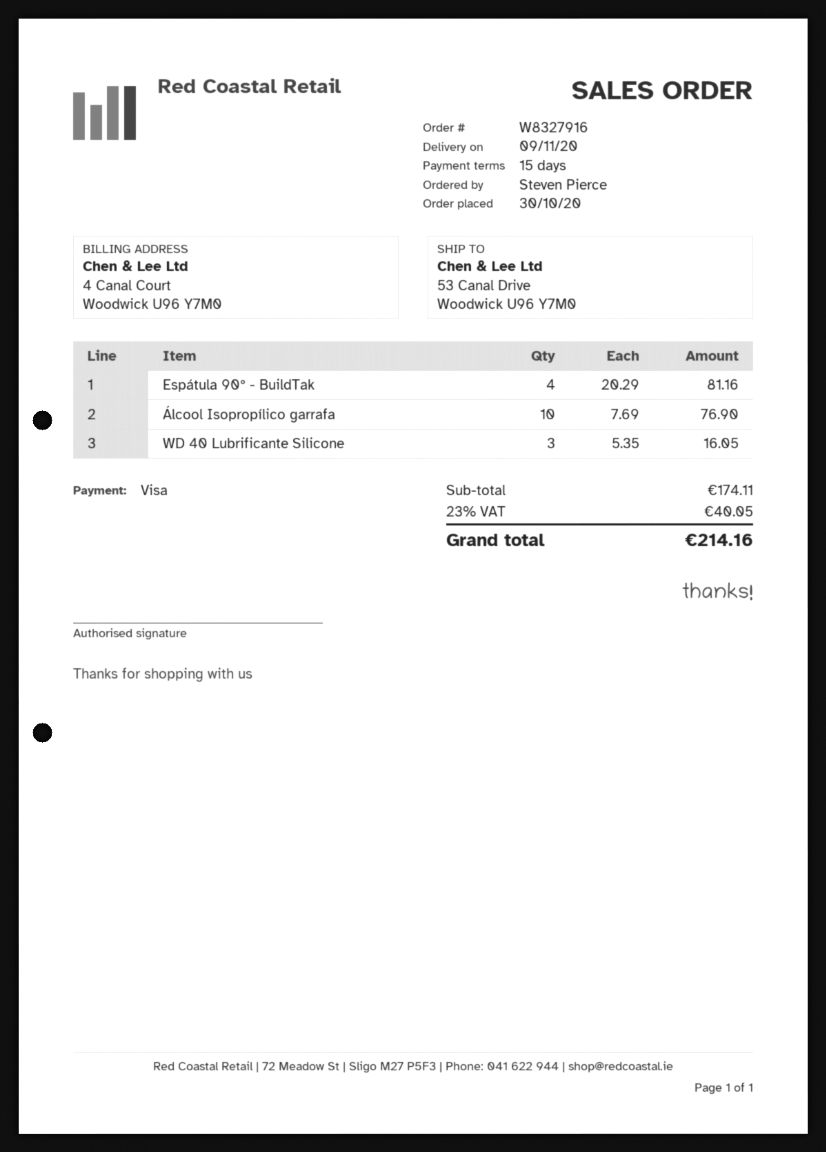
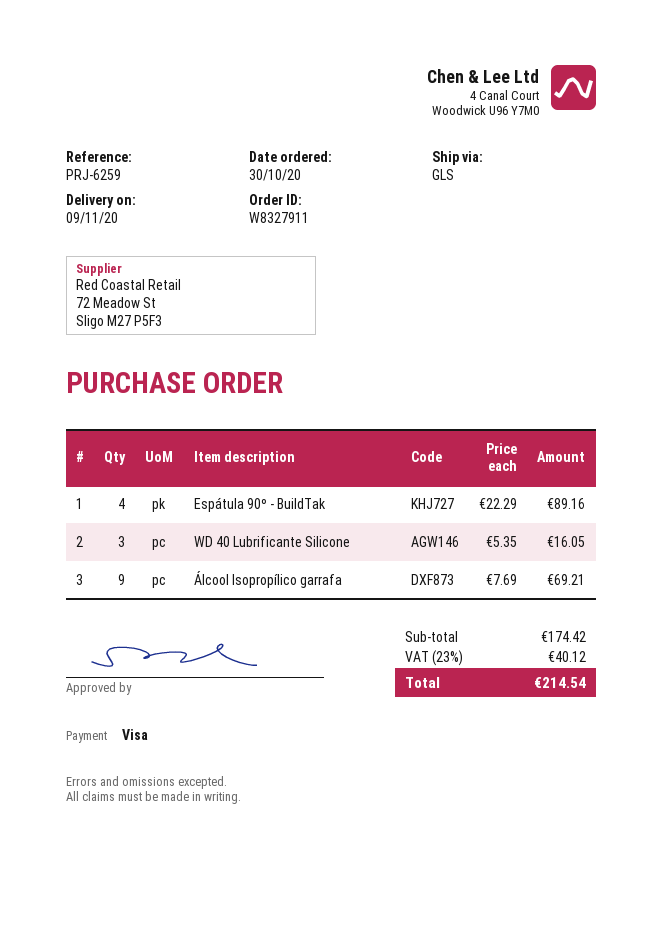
order number: W8327916 -> W8327911
Espátula 90º - BuildTak: 4 x 20.29 = 81.16 -> 4 x 22.29 = 89.16
Álcool Isopropílico garrafa: 10 x 7.69 = 76.90 -> 9 x 7.69 = 69.21
subtotal: 174.11 -> 174.42
tax: 23% = 40.05 -> 23% = 40.12
total: 214.16 -> 214.54

